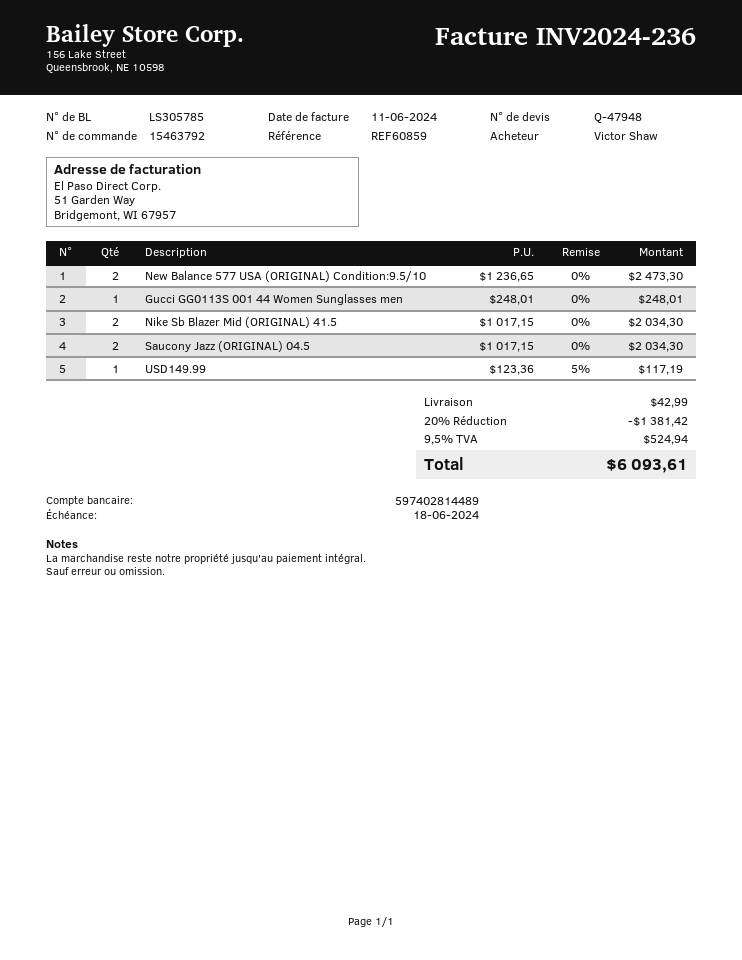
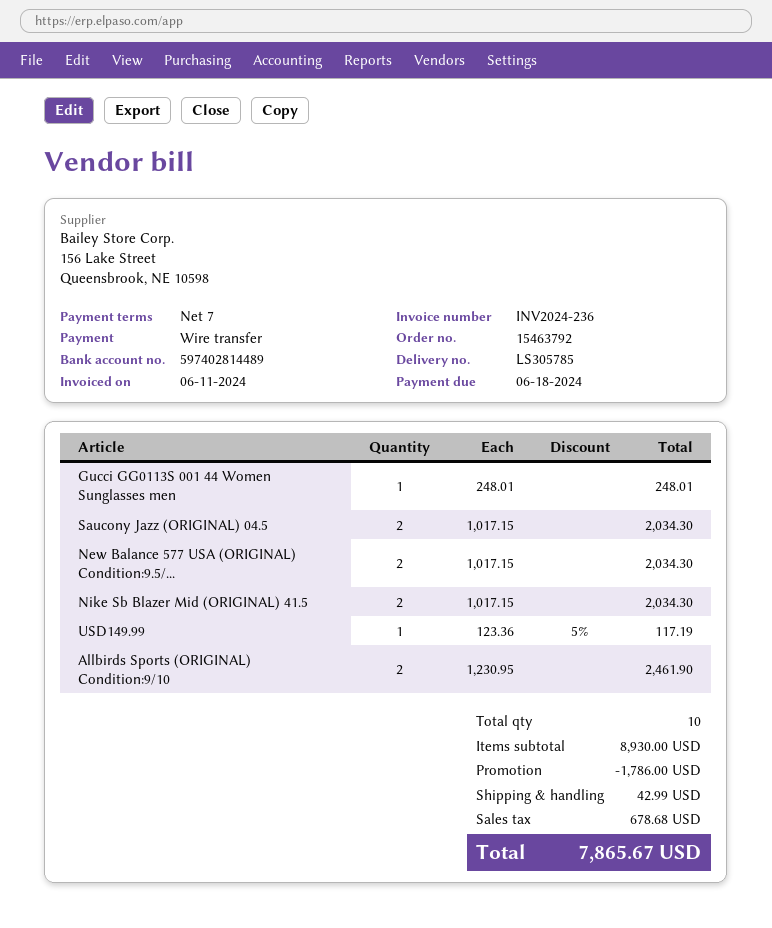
New Balance 577 USA (ORIGINAL) Condition:9.5/10: 2 x 1236.65 = 2473.30 -> 2 x 1017.15 = 2034.30
Allbirds Sports (ORIGINAL) Condition:9/10: none -> 2 x 1230.95 = 2461.90
discount: 1381.42 -> 1786.00
tax: 524.94 -> 678.68
total: 6093.61 -> 7865.67

